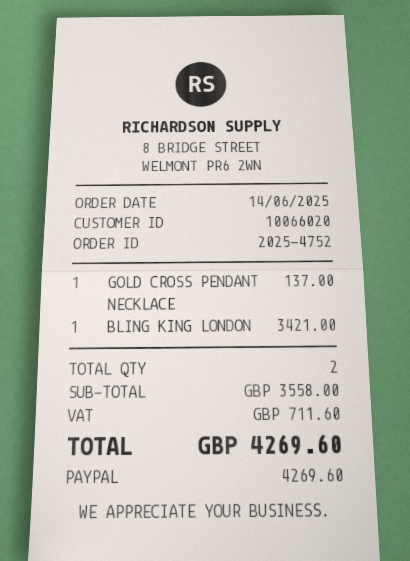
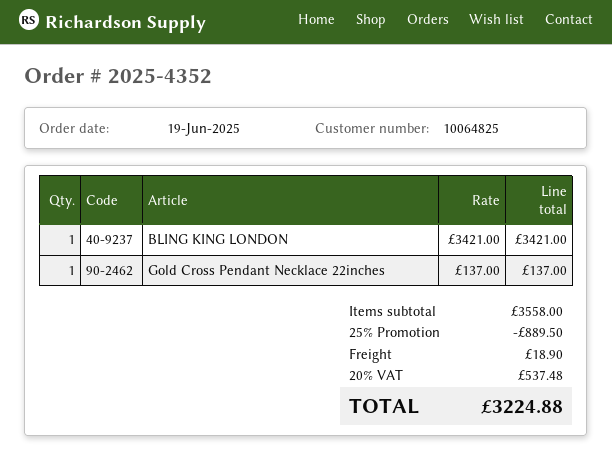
order number: 2025-4752 -> 2025-4352
order date: 2025-06-14 -> 2025-06-19
customer number: 10066020 -> 10064825
discount: none -> 25% = 889.50
shipping: none -> 18.90
tax: 711.60 -> 537.48
total: 4269.60 -> 3224.88

